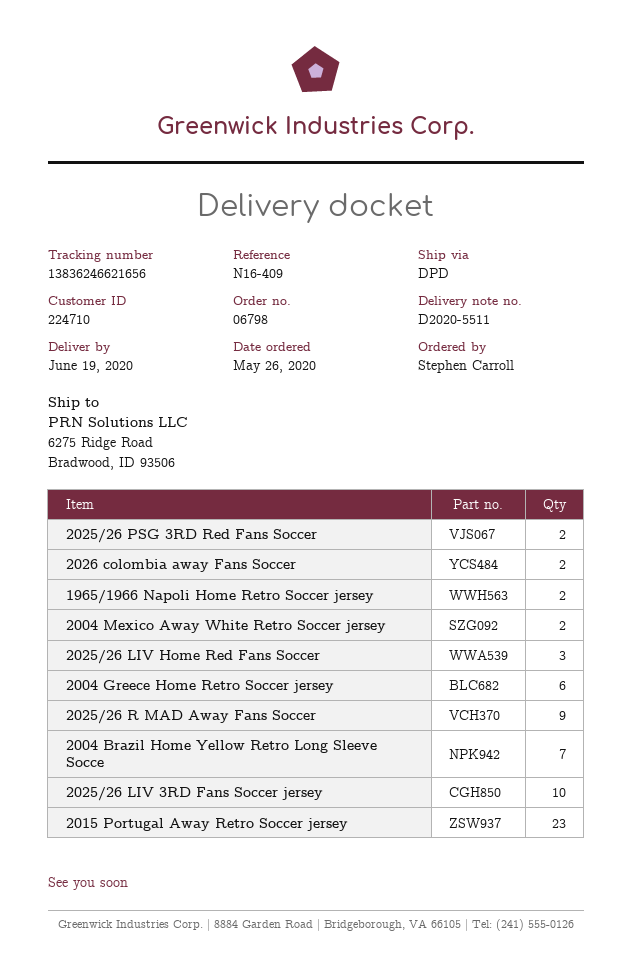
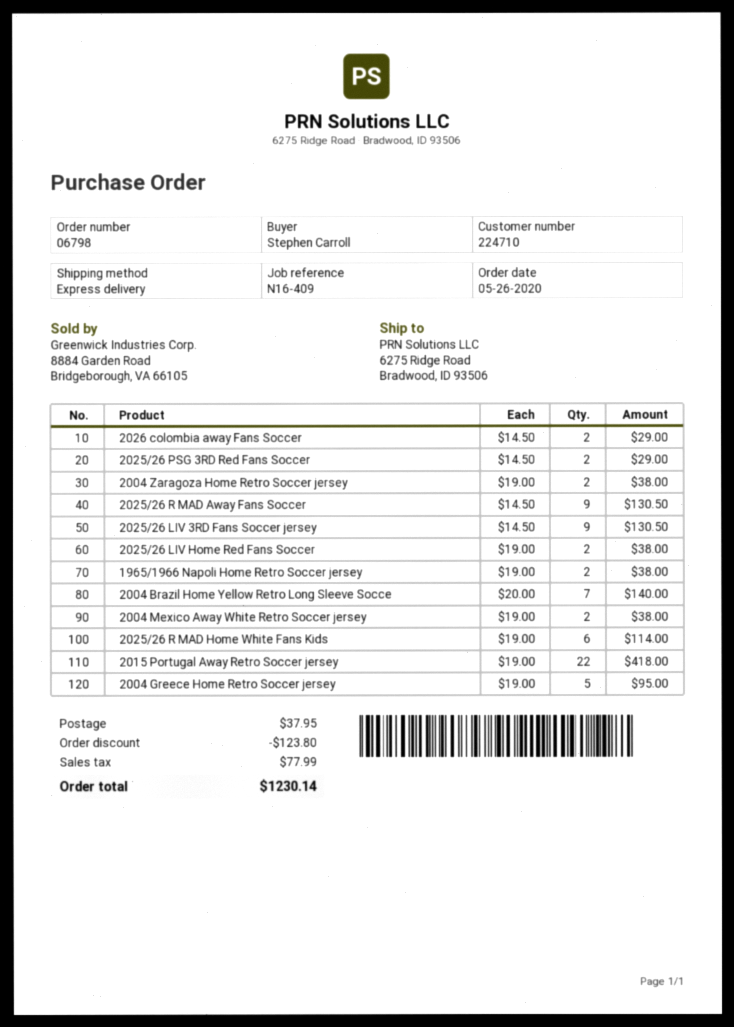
shipping method: DPD -> express
2025/26 LIV Home Red Fans Soccer: 3 -> 2
2004 Greece Home Retro Soccer jersey: 6 -> 5
2025/26 LIV 3RD Fans Soccer jersey: 10 -> 9
2015 Portugal Away Retro Soccer jersey: 23 -> 22
2004 Zaragoza Home Retro Soccer jersey: none -> 2
2025/26 R MAD Home White Fans Kids: none -> 6

